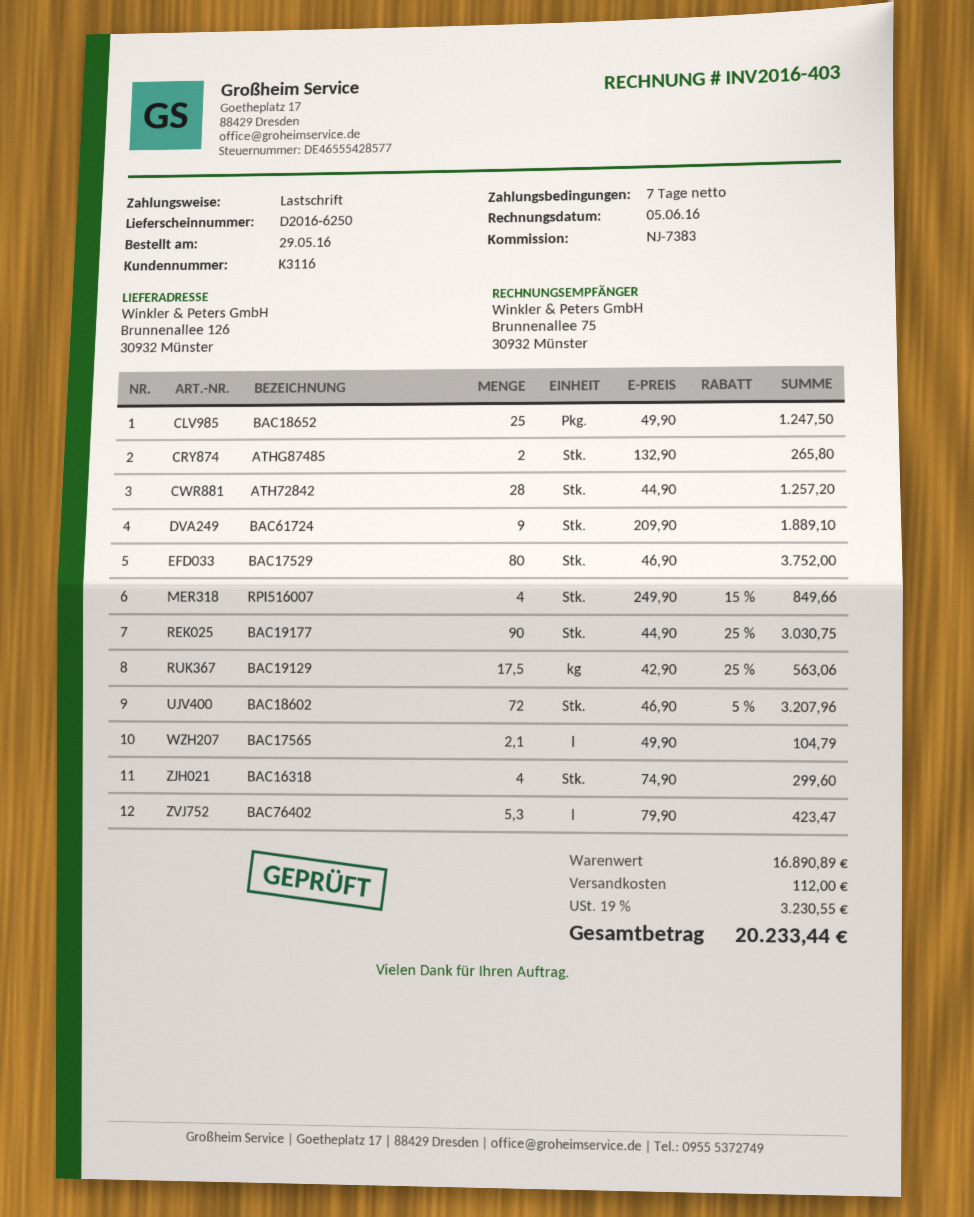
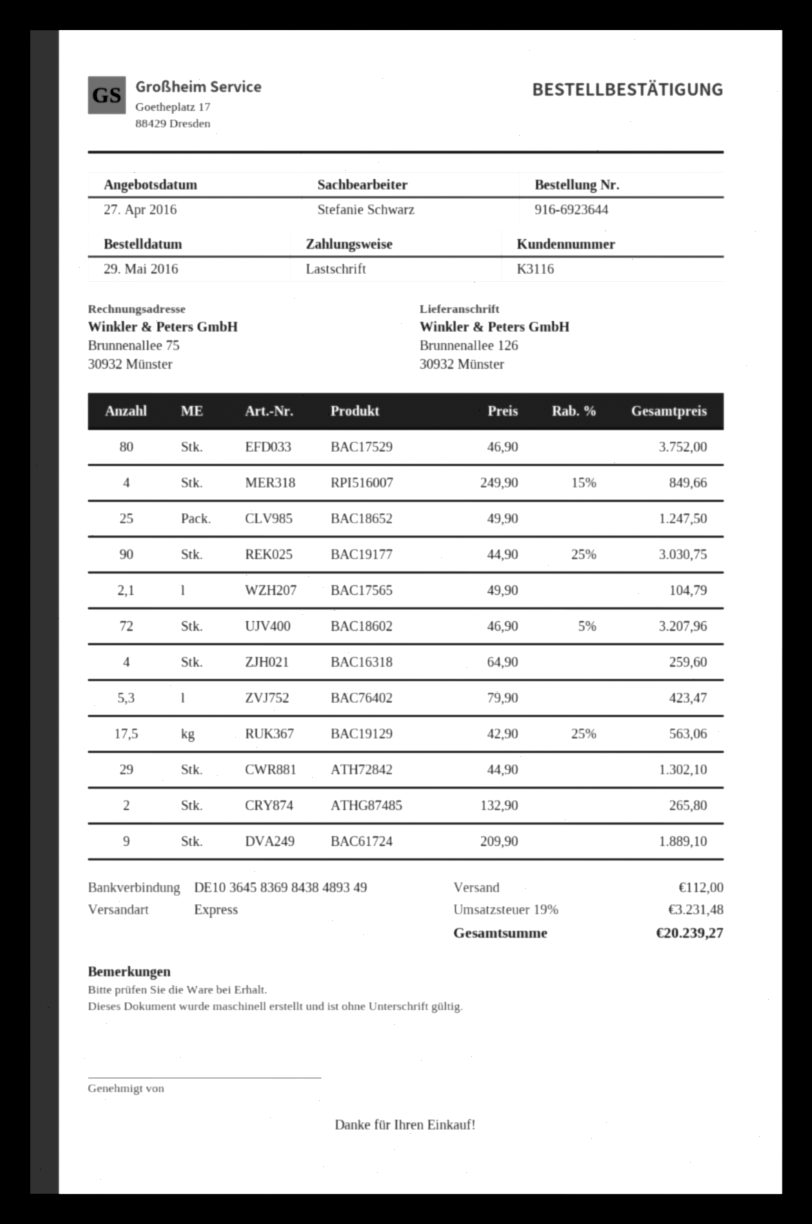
ATH72842: 28 x 44.90 = 1257.20 -> 29 x 44.90 = 1302.10
BAC16318: 4 x 74.90 = 299.60 -> 4 x 64.90 = 259.60
tax: 19% = 3230.55 -> 19% = 3231.48
total: 20233.44 -> 20239.27

